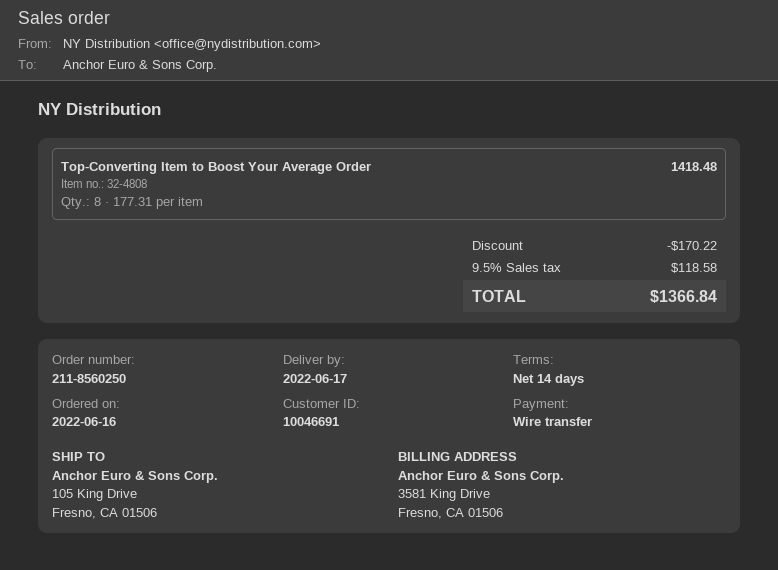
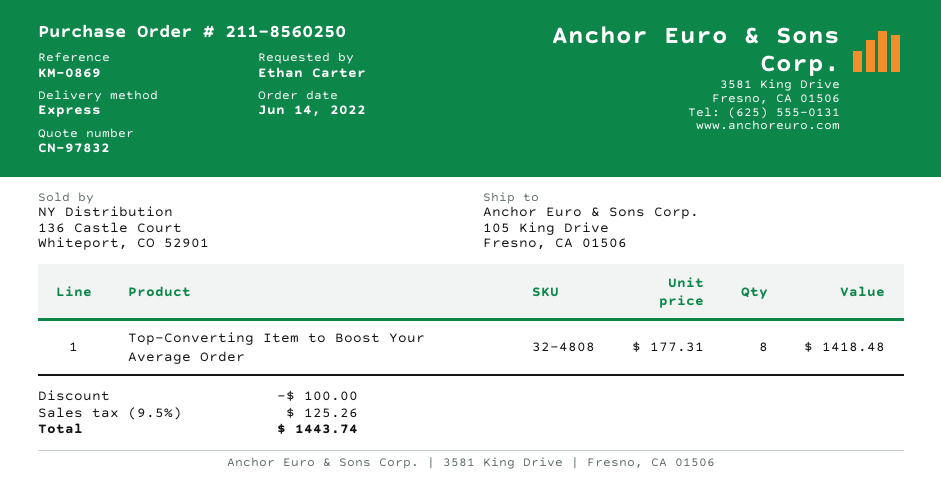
order date: 2022-06-16 -> 2022-06-14
discount: 170.22 -> 100.00
tax: 9.5% = 118.58 -> 9.5% = 125.26
total: 1366.84 -> 1443.74

